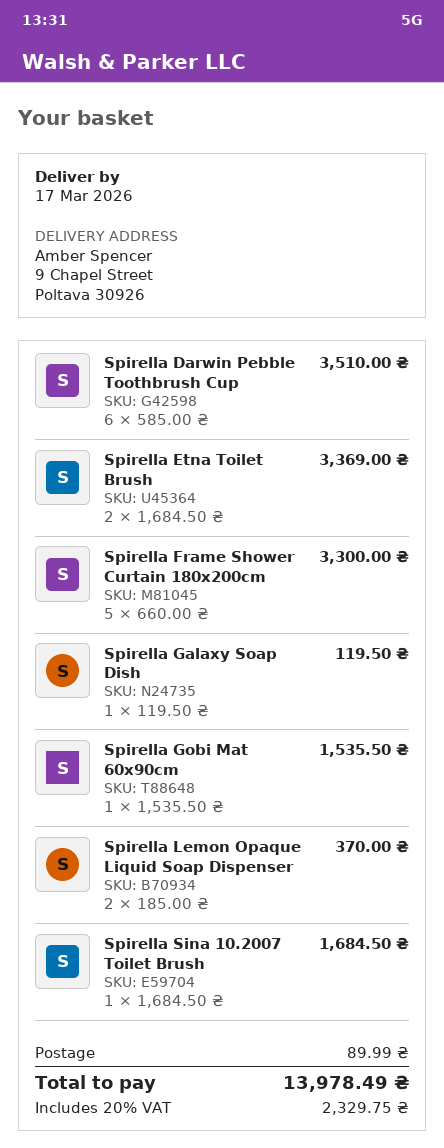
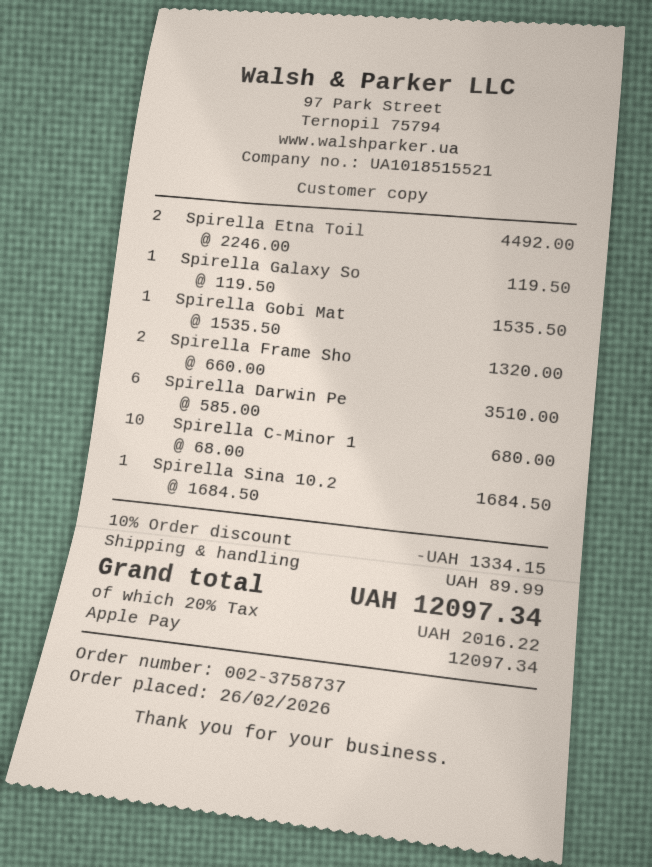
Spirella Etna Toilet Brush: 2 x 1684.50 = 3369.00 -> 2 x 2246.00 = 4492.00
Spirella Frame Shower Curtain 180x200cm: 5 x 660.00 = 3300.00 -> 2 x 660.00 = 1320.00
Spirella Lemon Opaque Liquid Soap Dispenser: 2 x 185.00 = 370.00 -> none
Spirella C-Minor 1: none -> 10 x 68.00 = 680.00
discount: none -> 10% = 1334.15
tax: 20% = 2329.75 -> 20% = 2016.22
total: 13978.49 -> 12097.34

